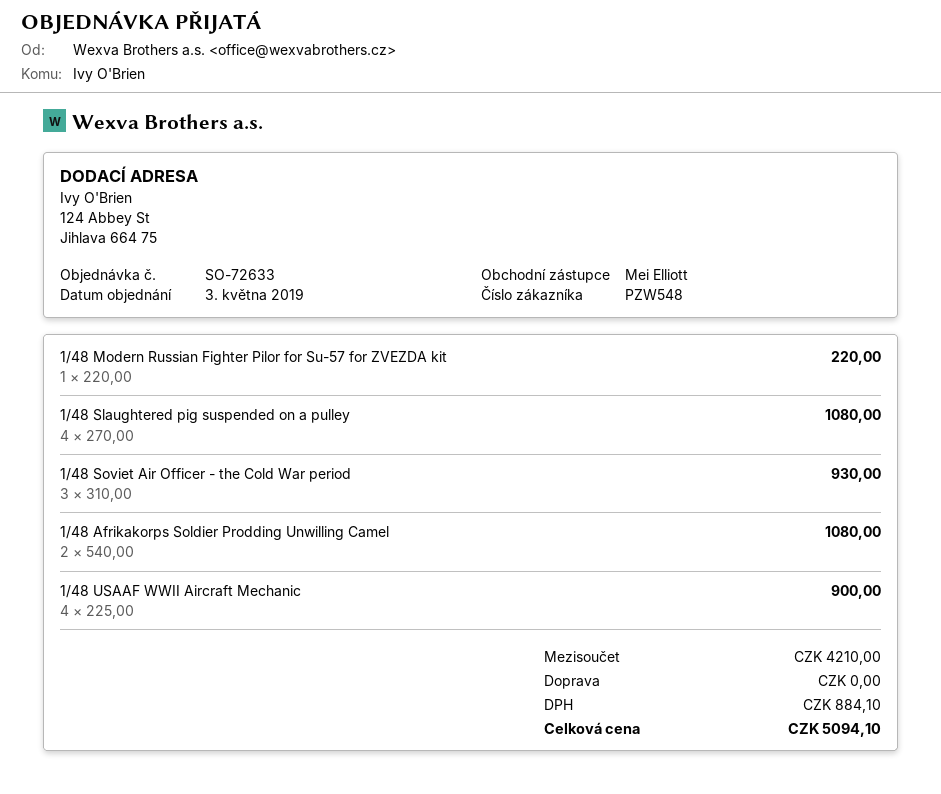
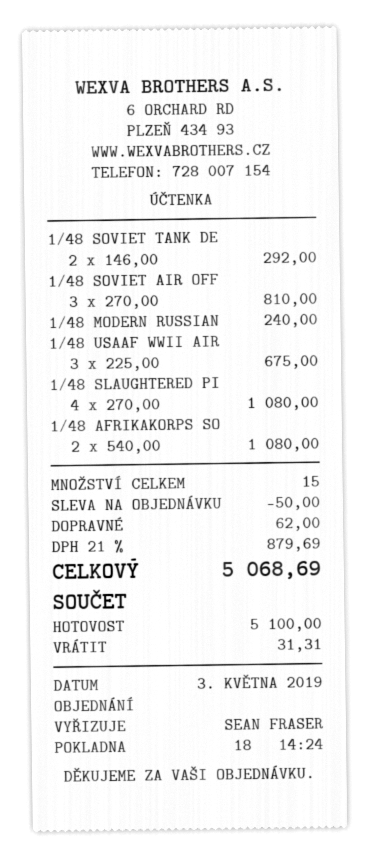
sales rep: Mei Elliott -> SEAN FRASER
1/48 Modern Russian Fighter Pilor for Su-57 for ZVEZDA kit: 1 x 220.00 = 220.00 -> 1 x 240.00 = 240.00
1/48 Soviet Air Officer - the Cold War period: 3 x 310.00 = 930.00 -> 3 x 270.00 = 810.00
1/48 USAAF WWII Aircraft Mechanic: 4 x 225.00 = 900.00 -> 3 x 225.00 = 675.00
1/48 SOVIET TANK DE: none -> 2 x 146.00 = 292.00
discount: none -> 50.00
shipping: 0.00 -> 62.00
tax: 884.10 -> 879.69
total: 5094.10 -> 5068.69

